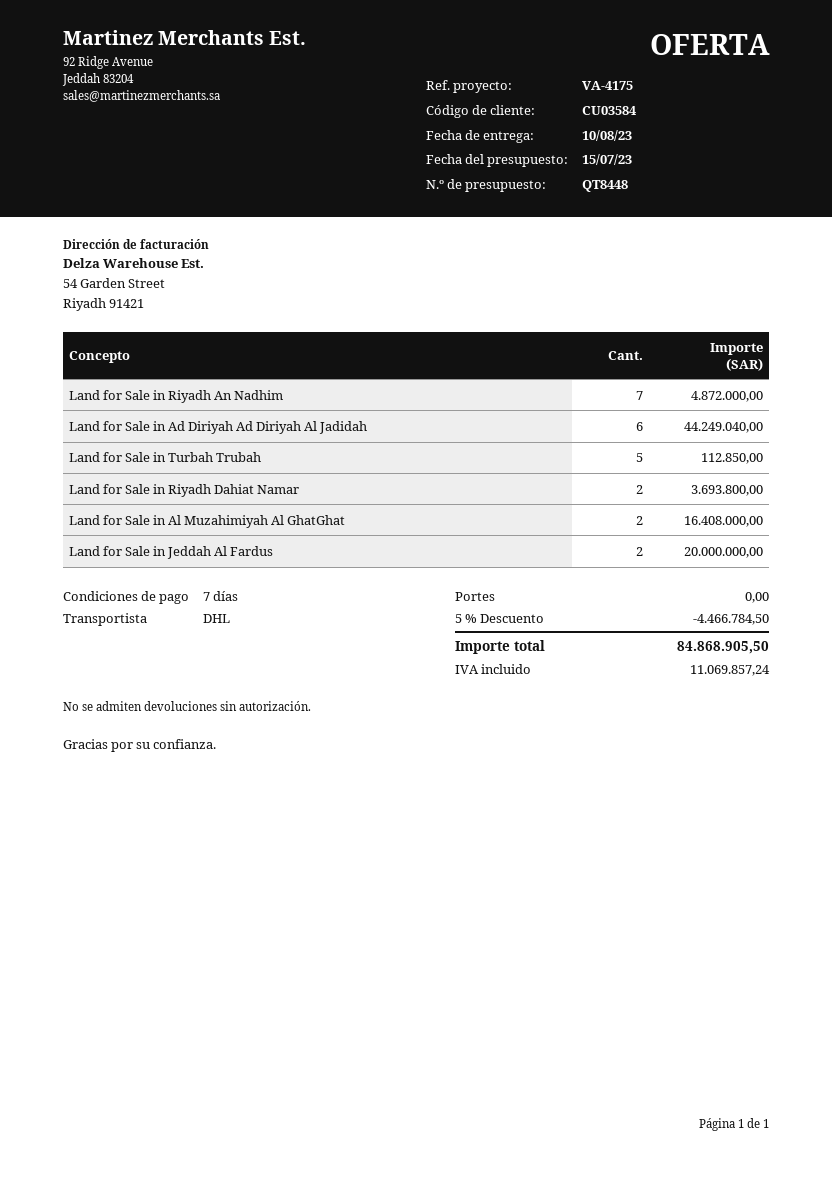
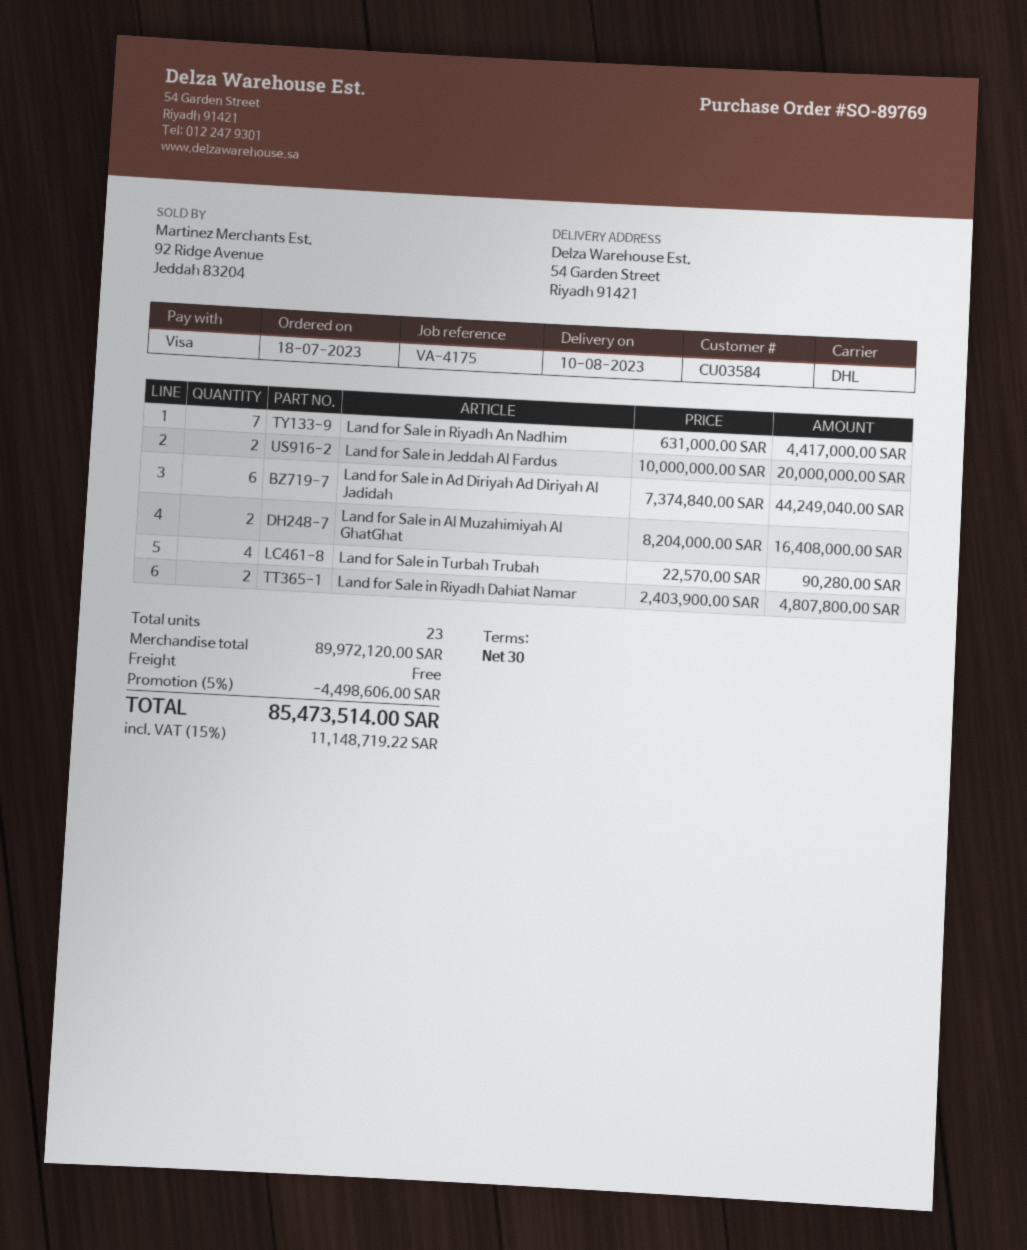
payment terms: 7 days -> 30 days
Land for Sale in Riyadh An Nadhim: 7 for 4872000.00 -> 7 for 4417000.00
Land for Sale in Turbah Trubah: 5 for 112850.00 -> 4 for 90280.00
Land for Sale in Riyadh Dahiat Namar: 2 for 3693800.00 -> 2 for 4807800.00
discount: 5% = 4466784.50 -> 5% = 4498606.00
tax: 11069857.24 -> 11148719.22
total: 84868905.50 -> 85473514.00

